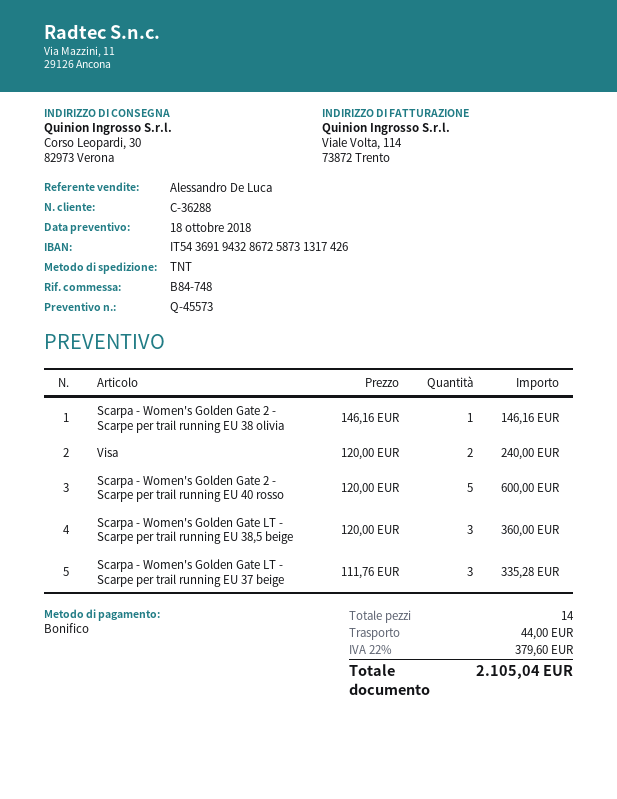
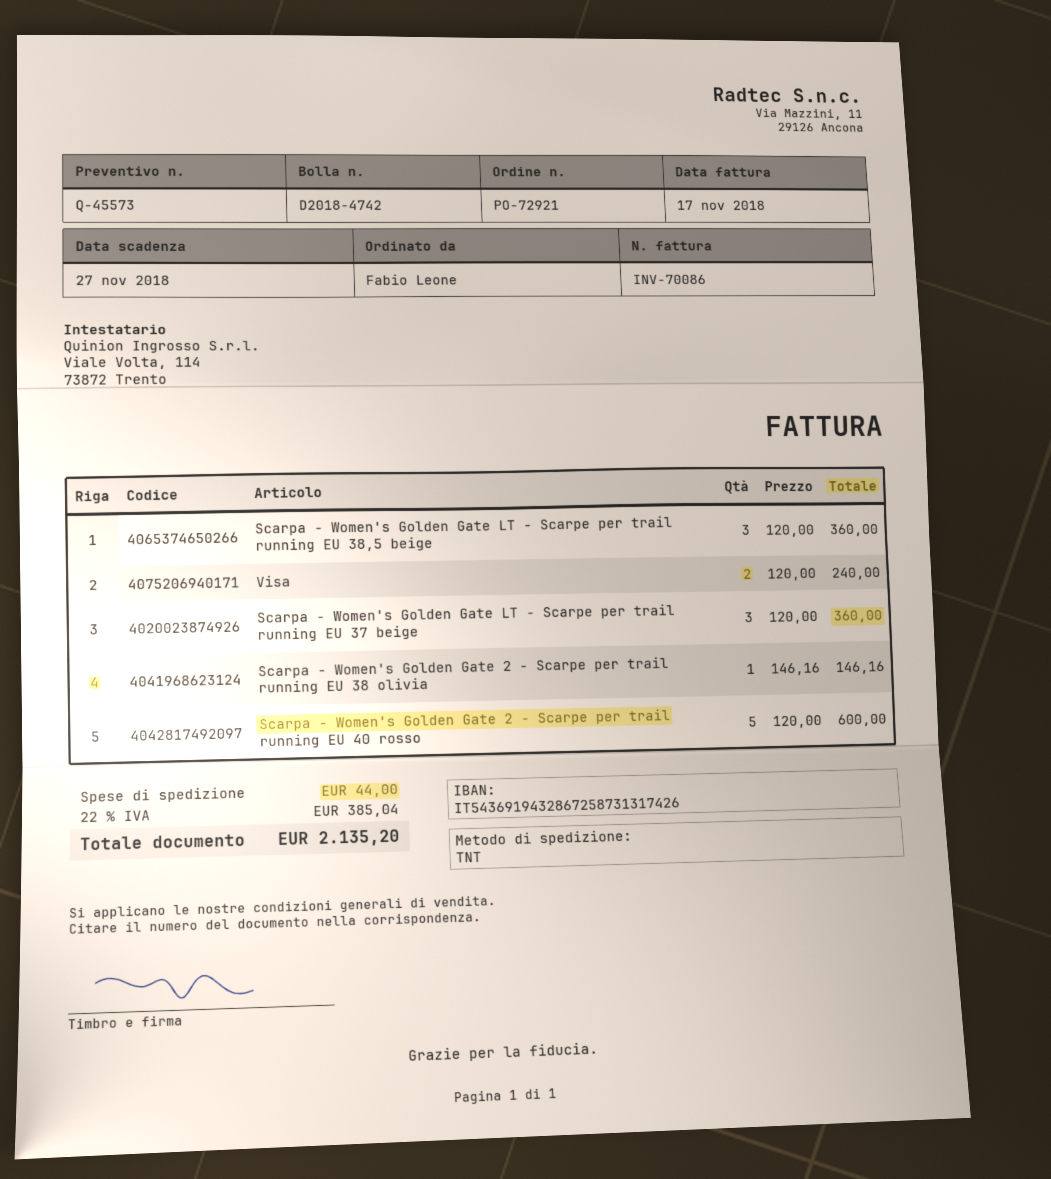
Scarpa - Women's Golden Gate LT - Scarpe per trail running EU 37 beige: 3 x 111.76 = 335.28 -> 3 x 120.00 = 360.00
tax: 22% = 379.60 -> 22% = 385.04
total: 2105.04 -> 2135.20

